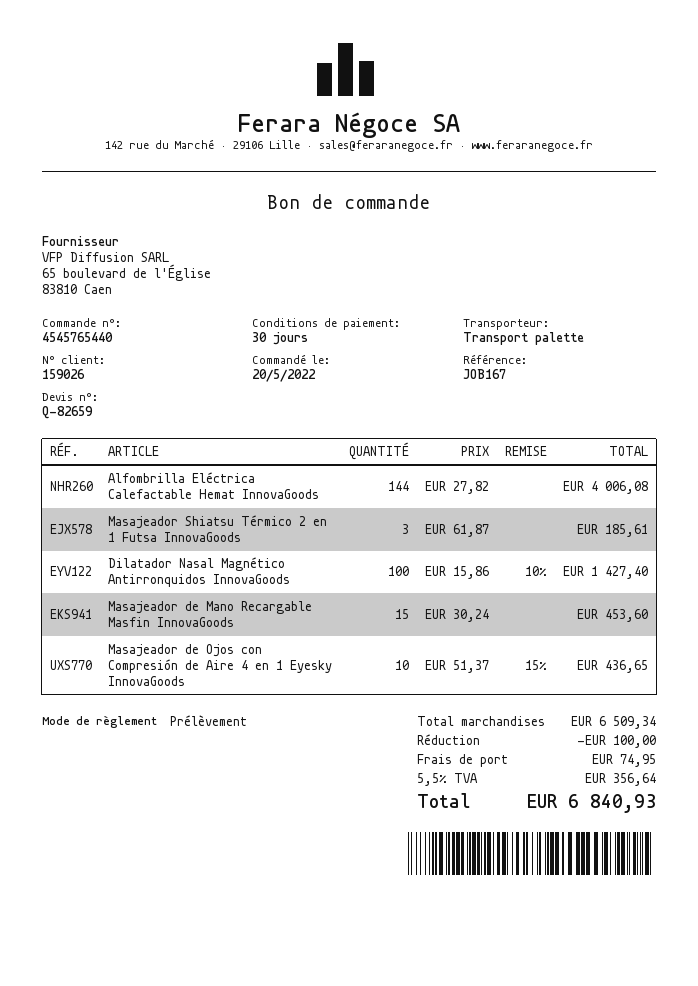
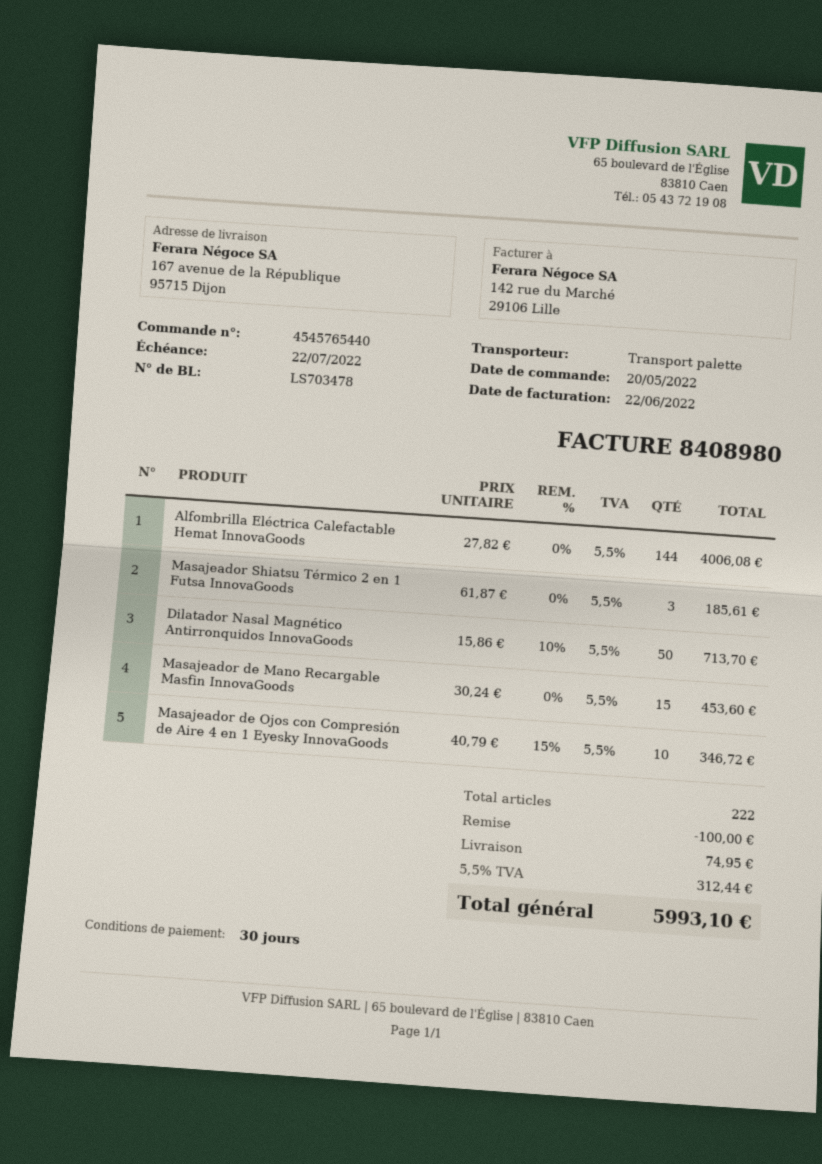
Dilatador Nasal Magnético Antirronquidos InnovaGoods: 100 x 15.86 - 10% = 1427.40 -> 50 x 15.86 - 10% = 713.70
Masajeador de Ojos con Compresión de Aire 4 en 1 Eyesky InnovaGoods: 10 x 51.37 - 15% = 436.65 -> 10 x 40.79 - 15% = 346.72
tax: 5.5% = 356.64 -> 5.5% = 312.44
total: 6840.93 -> 5993.10

